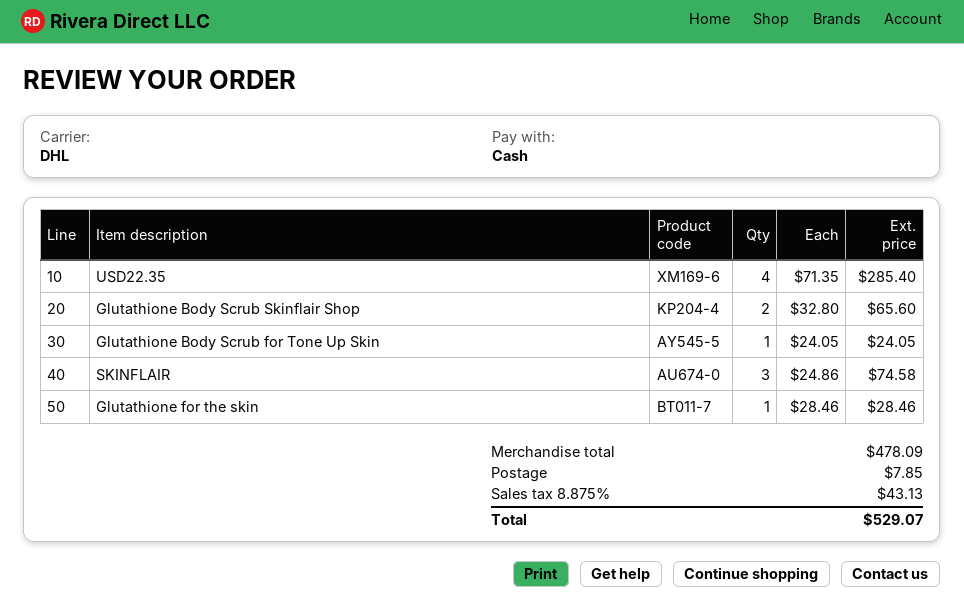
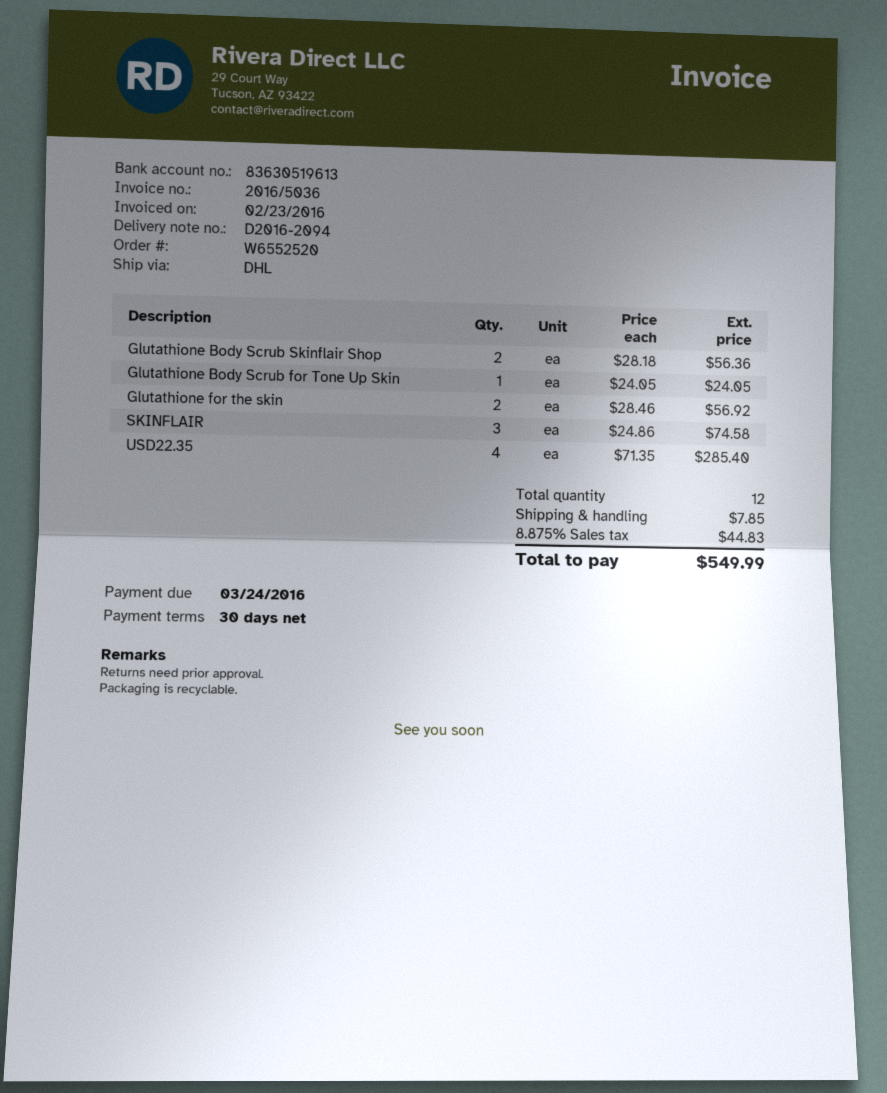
Glutathione Body Scrub Skinflair Shop: 2 x 32.80 = 65.60 -> 2 x 28.18 = 56.36
Glutathione for the skin: 1 x 28.46 = 28.46 -> 2 x 28.46 = 56.92
tax: 8.875% = 43.13 -> 8.875% = 44.83
total: 529.07 -> 549.99

